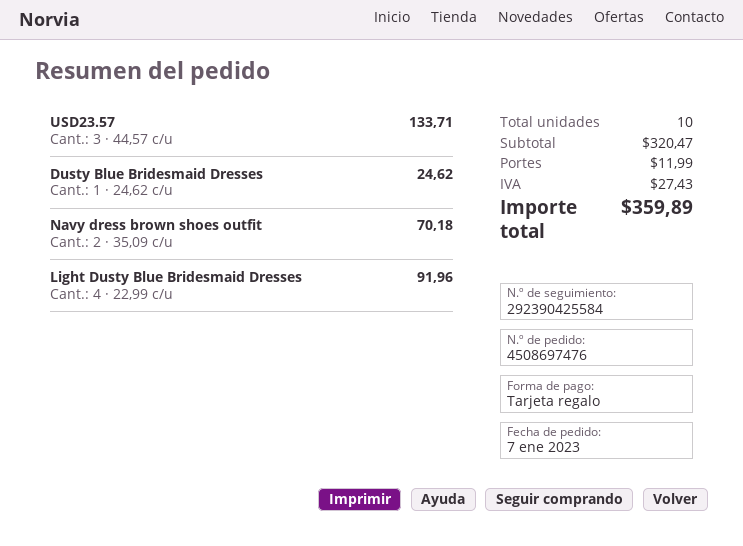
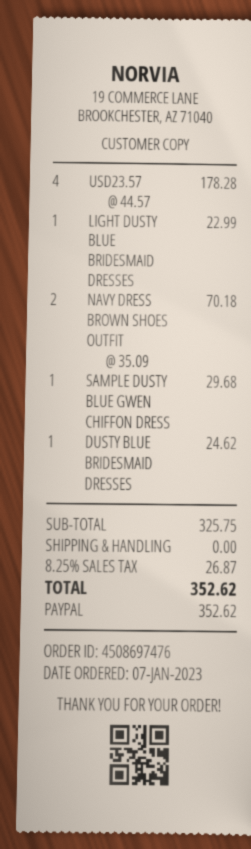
payment method: gift card -> PayPal
USD23.57: 3 x 44.57 = 133.71 -> 4 x 44.57 = 178.28
Light Dusty Blue Bridesmaid Dresses: 4 x 22.99 = 91.96 -> 1 x 22.99 = 22.99
SAMPLE DUSTY BLUE GWEN CHIFFON DRESS: none -> 1 x 29.68 = 29.68
subtotal: 320.47 -> 325.75
shipping: 11.99 -> 0.00
tax: 27.43 -> 26.87
total: 359.89 -> 352.62

